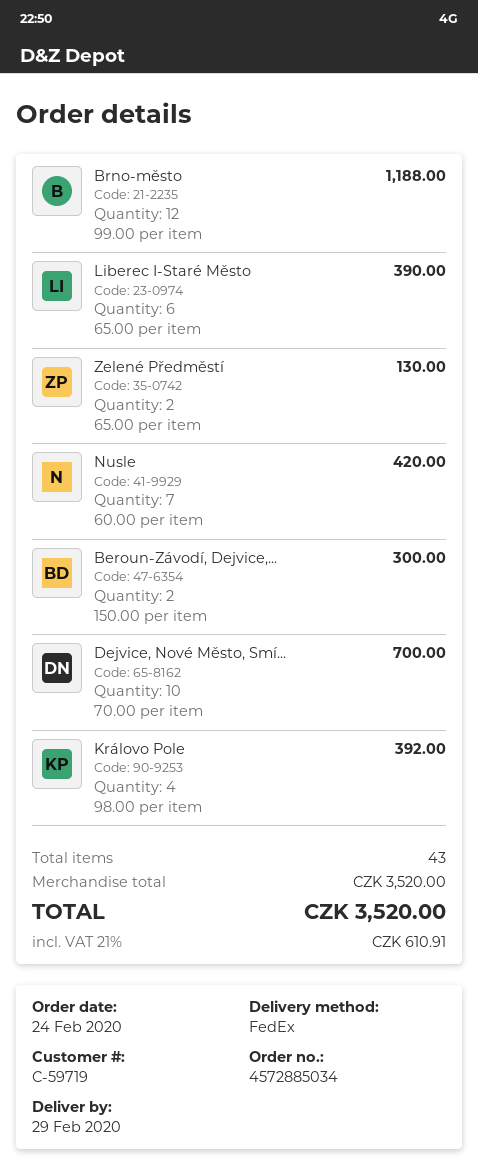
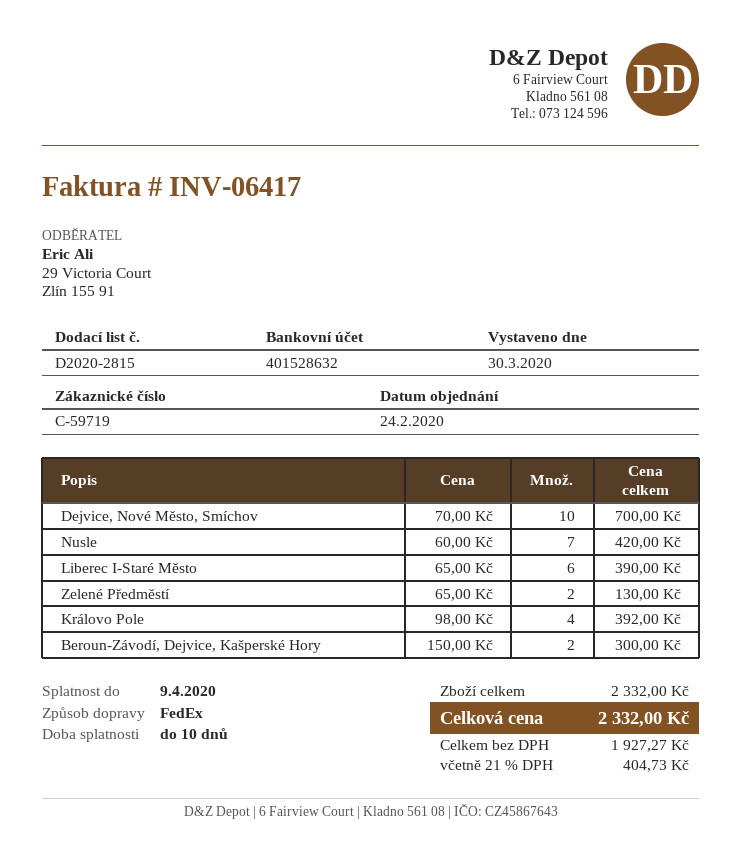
Brno-město: 12 x 99.00 = 1188.00 -> none
subtotal: 3520.00 -> 2332.00
tax: 21% = 610.91 -> 21% = 404.73
total: 3520.00 -> 2332.00

